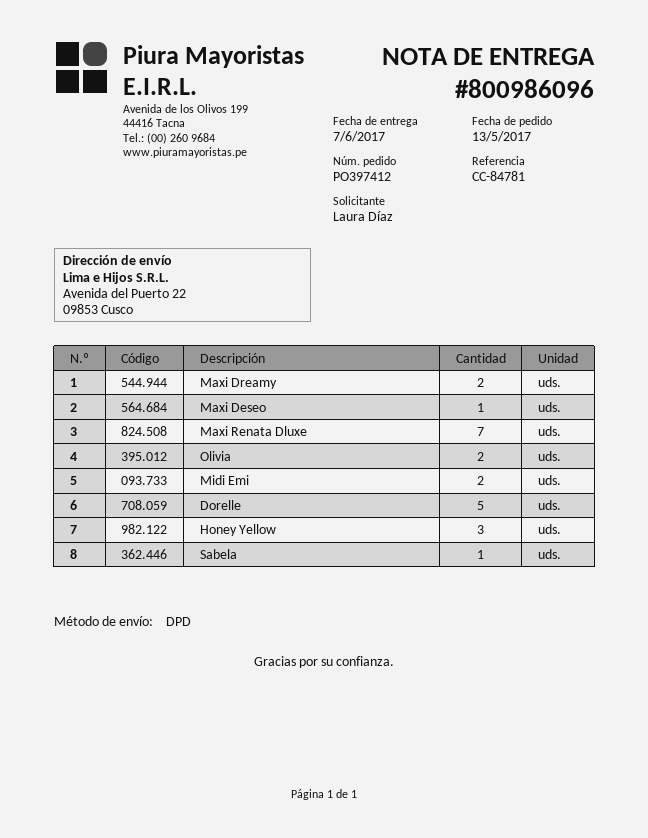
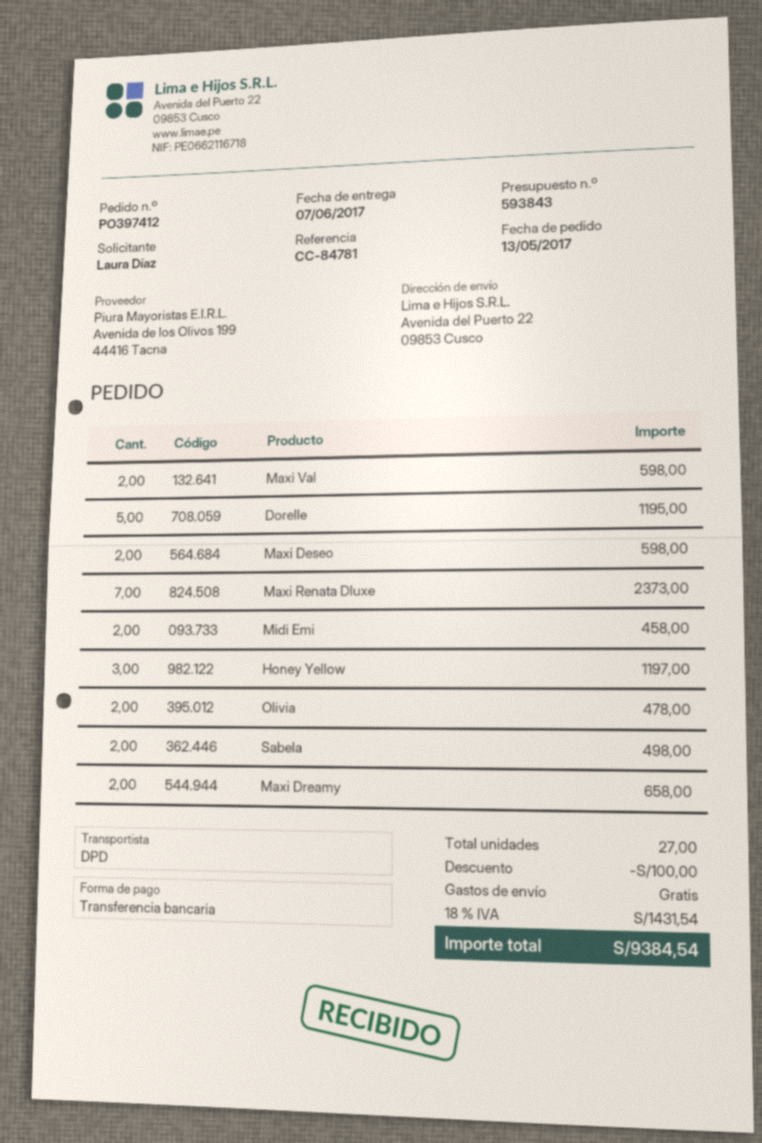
Maxi Deseo: 1 -> 2
Sabela: 1 -> 2
Maxi Val: none -> 2

